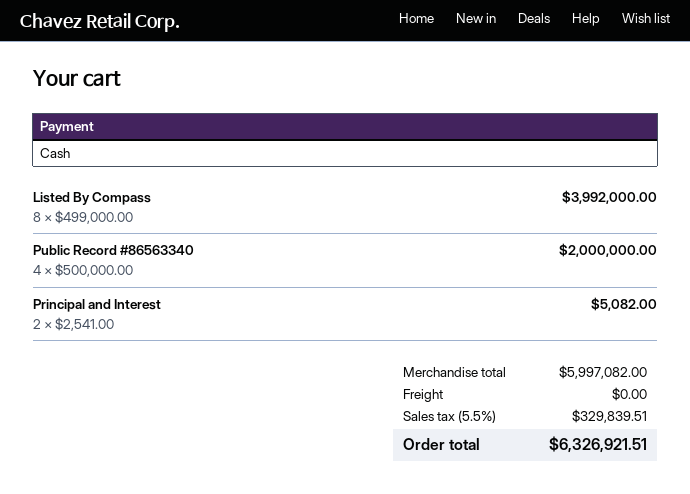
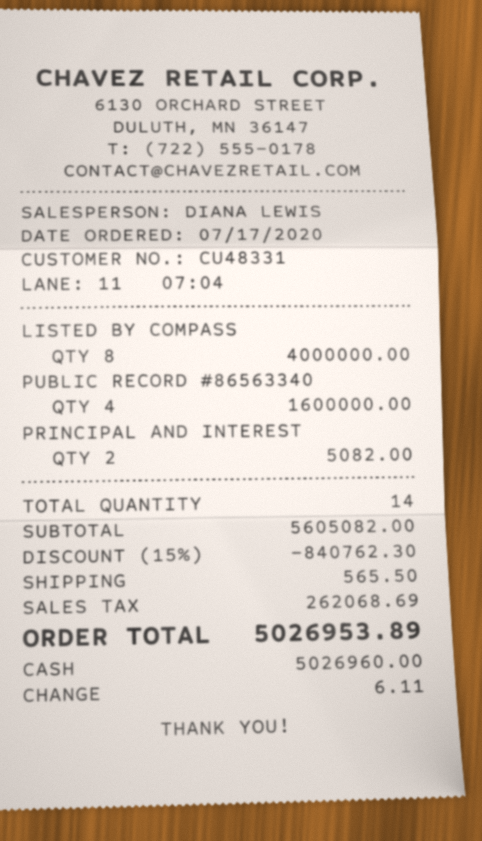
Listed By Compass: 8 for 3992000.00 -> 8 for 4000000.00
Public Record #86563340: 4 for 2000000.00 -> 4 for 1600000.00
subtotal: 5997082.00 -> 5605082.00
discount: none -> 15% = 840762.30
shipping: 0.00 -> 565.50
tax: 329839.51 -> 262068.69
total: 6326921.51 -> 5026953.89

